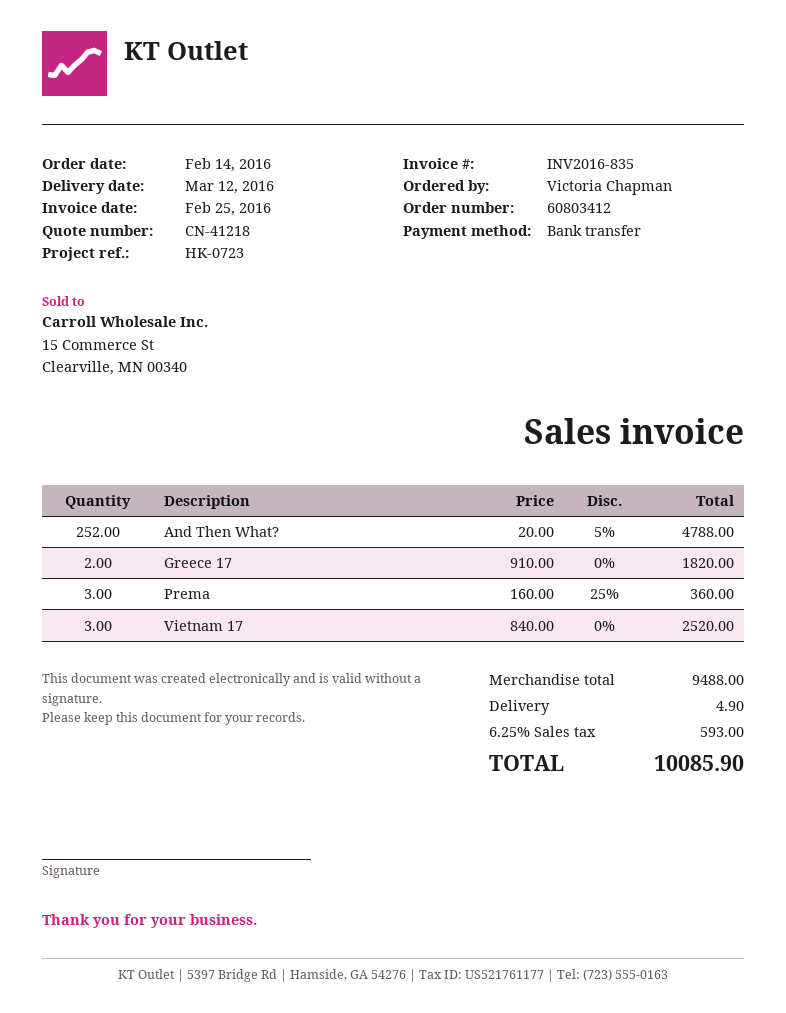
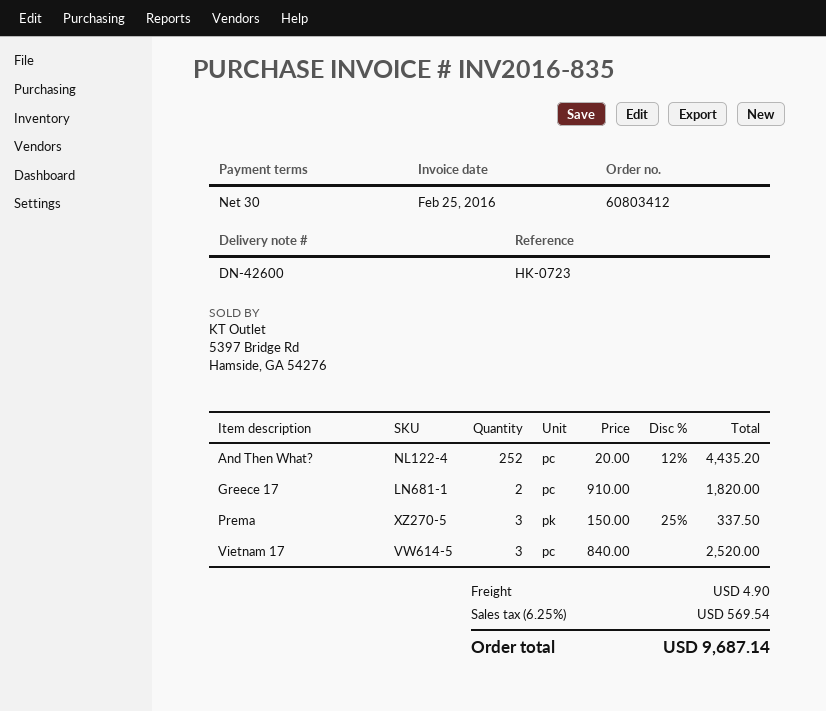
And Then What?: 252 x 20.00 - 5% = 4788.00 -> 252 x 20.00 - 12% = 4435.20
Prema: 3 x 160.00 - 25% = 360.00 -> 3 x 150.00 - 25% = 337.50
tax: 6.25% = 593.00 -> 6.25% = 569.54
total: 10085.90 -> 9687.14

